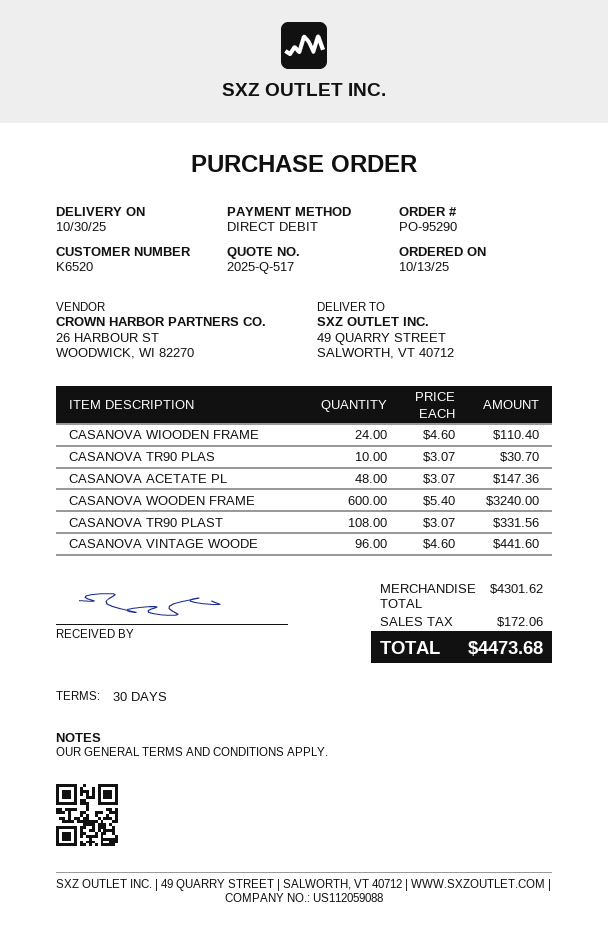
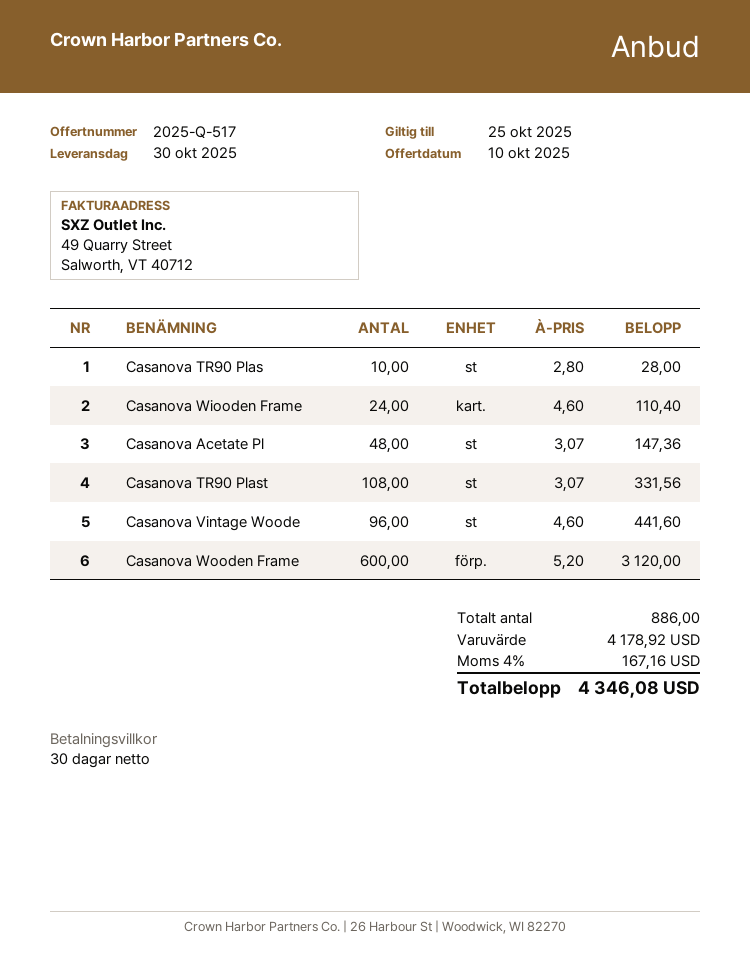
CASANOVA TR90 PLAS: 10 x 3.07 = 30.70 -> 10 x 2.80 = 28.00
CASANOVA WOODEN FRAME: 600 x 5.40 = 3240.00 -> 600 x 5.20 = 3120.00
subtotal: 4301.62 -> 4178.92
tax: 172.06 -> 167.16
total: 4473.68 -> 4346.08

